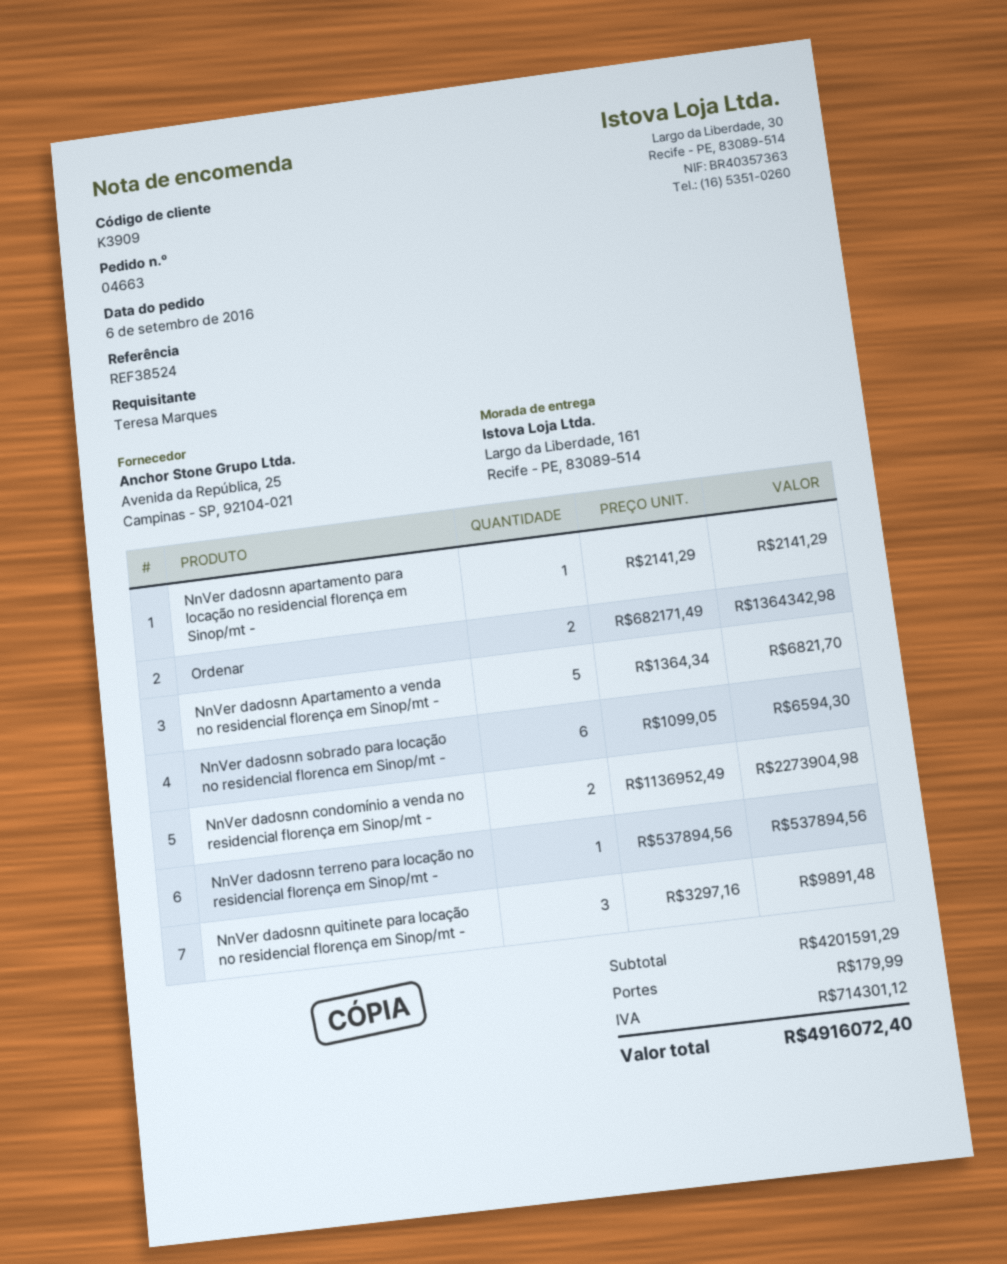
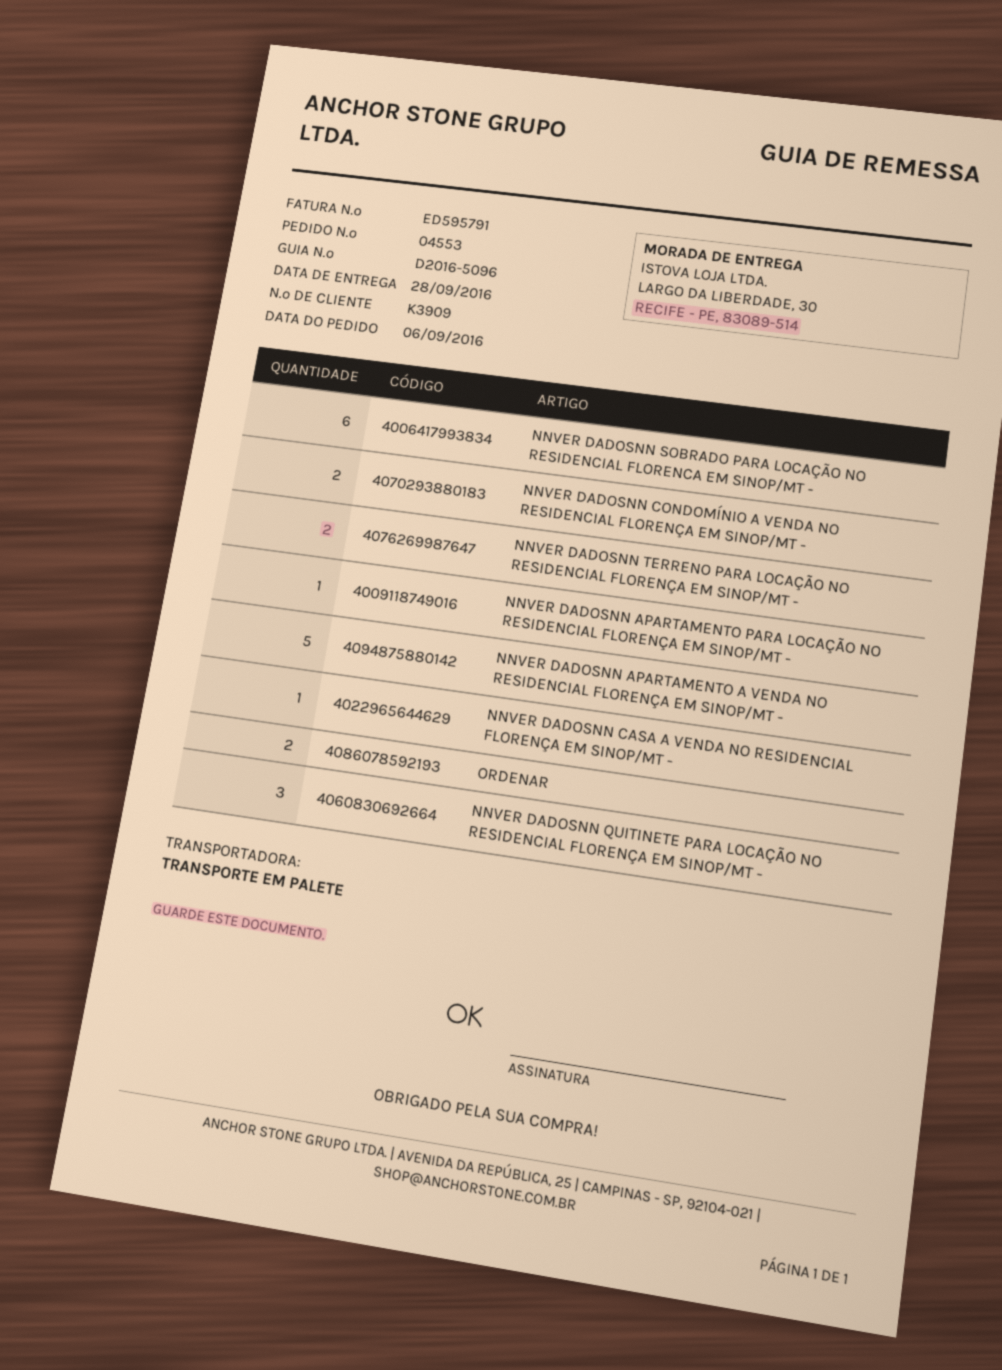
order number: 04663 -> 04553
ship to: Largo da Liberdade, 161, Recife - PE, 83089-514 -> LARGO DA LIBERDADE, 30, RECIFE - PE, 83089-514
NnVer dadosnn terreno para locação no residencial florença em Sinop/mt -: 1 -> 2
NNVER DADOSNN CASA A VENDA NO RESIDENCIAL FLORENÇA EM SINOP/MT -: none -> 1

